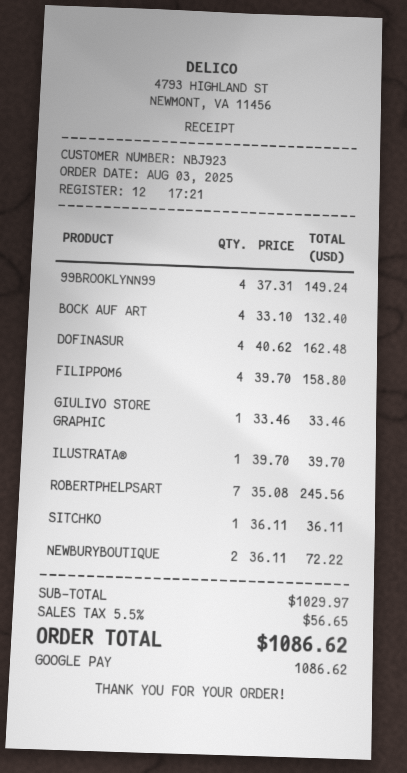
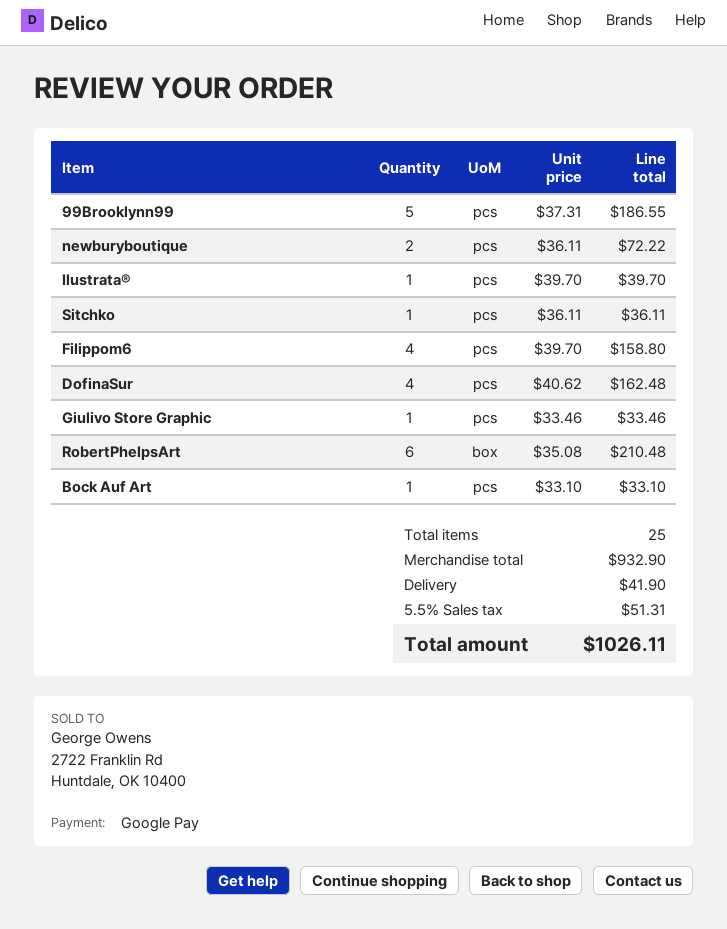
99BROOKLYNN99: 4 x 37.31 = 149.24 -> 5 x 37.31 = 186.55
BOCK AUF ART: 4 x 33.10 = 132.40 -> 1 x 33.10 = 33.10
ROBERTPHELPSART: 7 x 35.08 = 245.56 -> 6 x 35.08 = 210.48
subtotal: 1029.97 -> 932.90
shipping: none -> 41.90
tax: 5.5% = 56.65 -> 5.5% = 51.31
total: 1086.62 -> 1026.11

